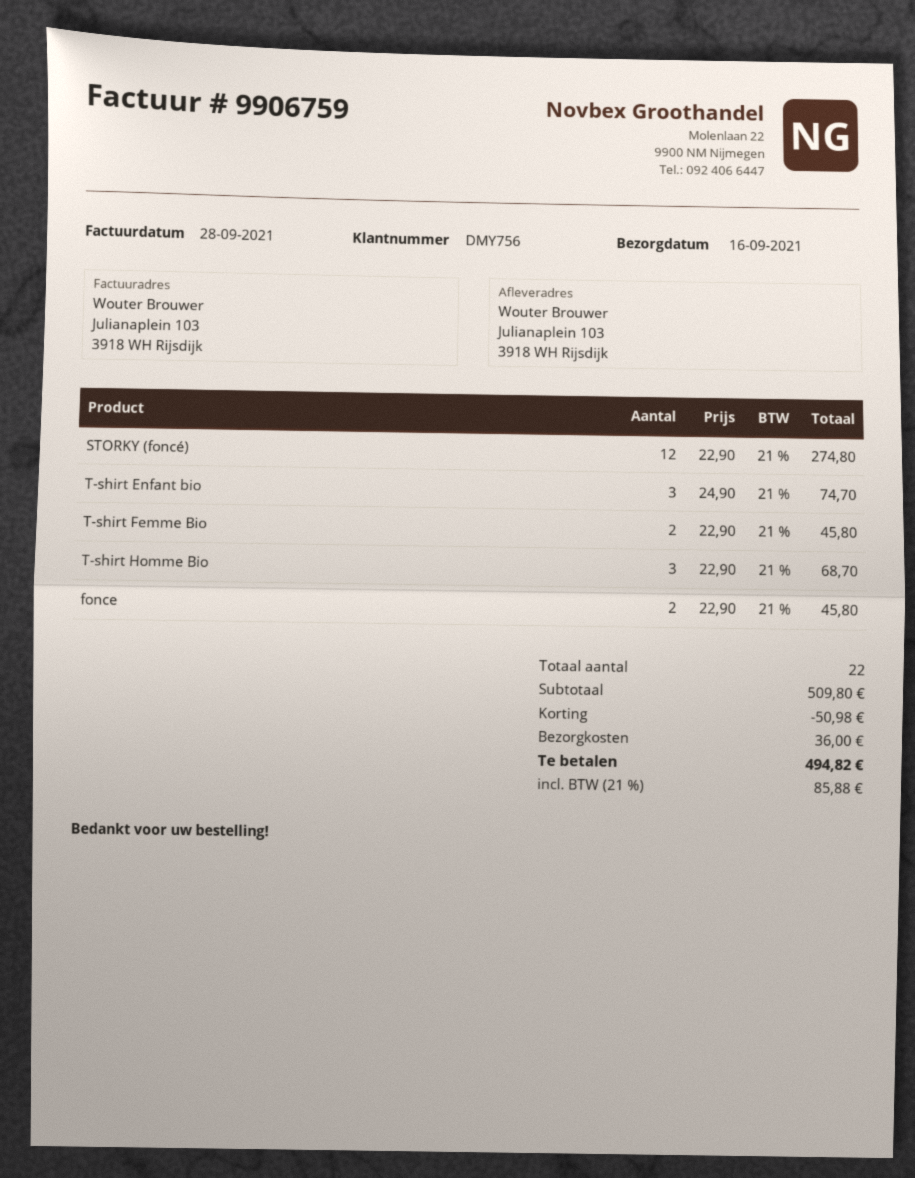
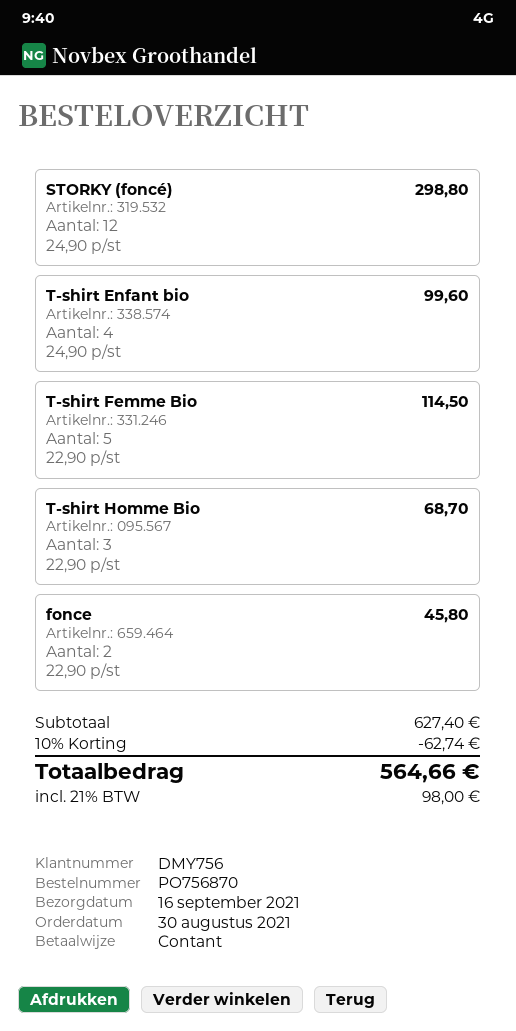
STORKY (foncé): 12 x 22.90 = 274.80 -> 12 x 24.90 = 298.80
T-shirt Enfant bio: 3 x 24.90 = 74.70 -> 4 x 24.90 = 99.60
T-shirt Femme Bio: 2 x 22.90 = 45.80 -> 5 x 22.90 = 114.50
subtotal: 509.80 -> 627.40
discount: 50.98 -> 62.74
shipping: 36.00 -> none
tax: 21% = 85.88 -> 21% = 98.00
total: 494.82 -> 564.66

